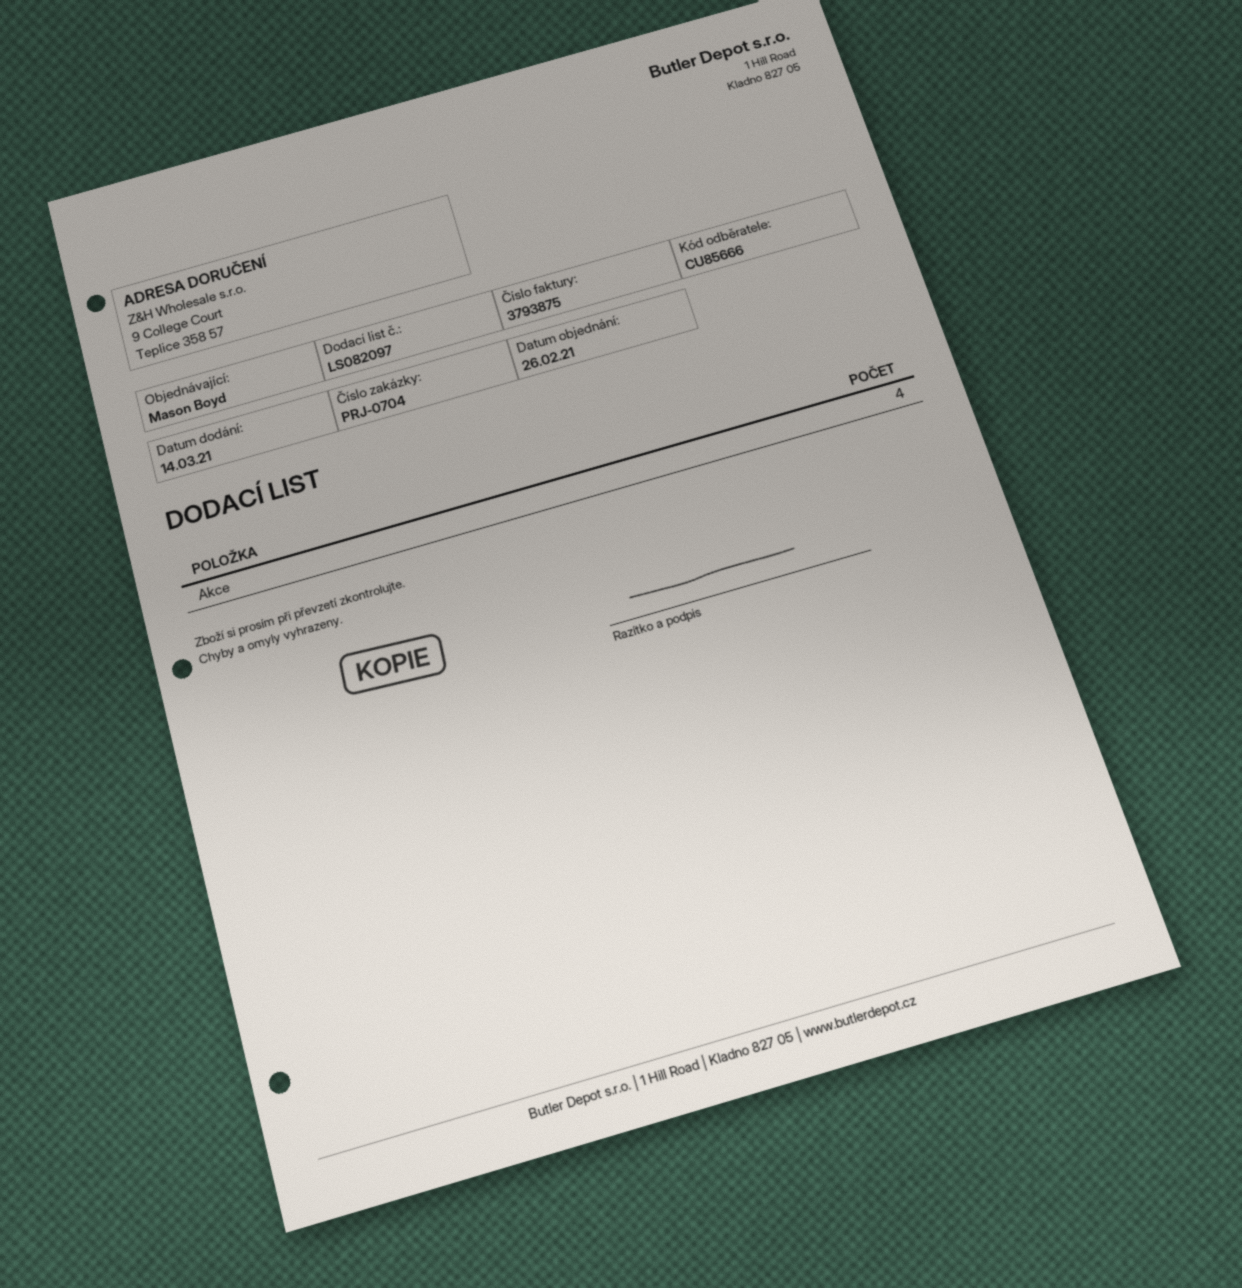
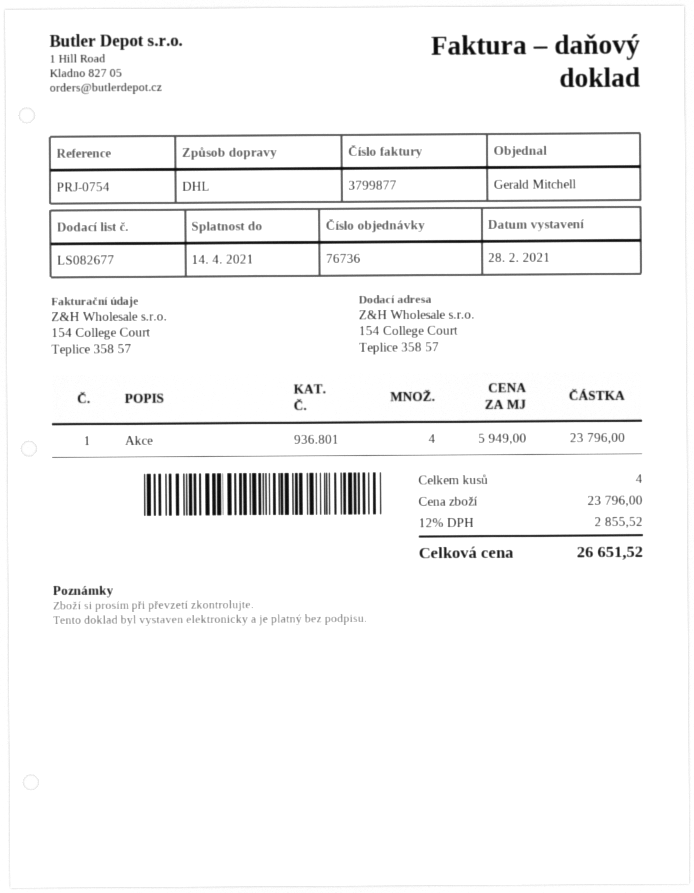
delivery note number: LS082097 -> LS082677
invoice number: 3793875 -> 3799877
reference: PRJ-0704 -> PRJ-0754
ordered by: Mason Boyd -> Gerald Mitchell
ship to: 9 College Court, Teplice 358 57 -> 154 College Court, Teplice 358 57

